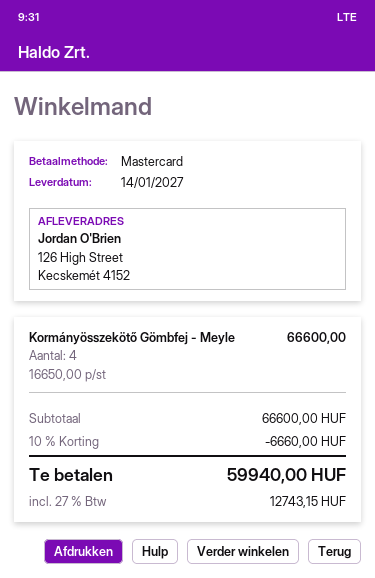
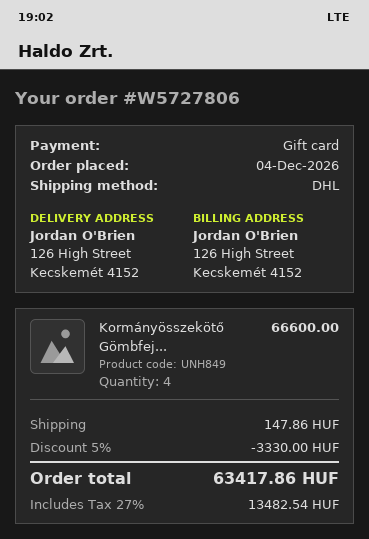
payment method: Mastercard -> gift card
discount: 10% = 6660.00 -> 5% = 3330.00
shipping: none -> 147.86
tax: 27% = 12743.15 -> 27% = 13482.54
total: 59940.00 -> 63417.86

